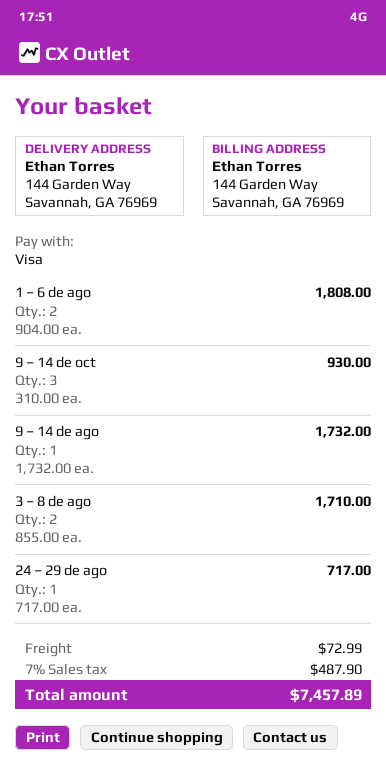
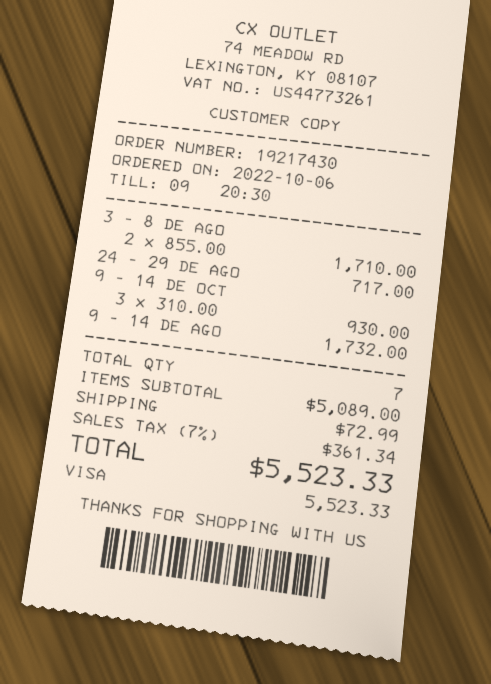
1 – 6 de ago: 2 x 904.00 = 1808.00 -> none
tax: 7% = 487.90 -> 7% = 361.34
total: 7457.89 -> 5523.33

